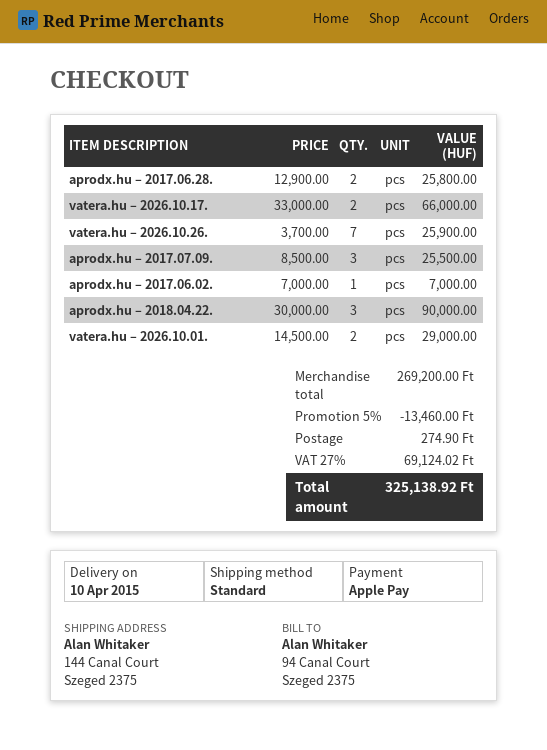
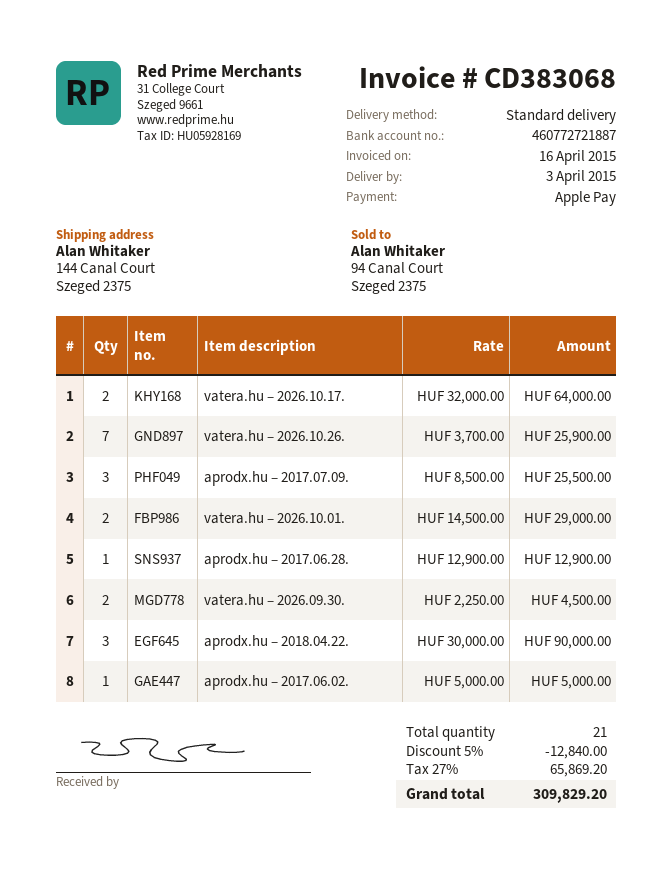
delivery date: 2015-04-10 -> 2015-04-03
aprodx.hu – 2017.06.28.: 2 x 12900.00 = 25800.00 -> 1 x 12900.00 = 12900.00
vatera.hu – 2026.10.17.: 2 x 33000.00 = 66000.00 -> 2 x 32000.00 = 64000.00
aprodx.hu – 2017.06.02.: 1 x 7000.00 = 7000.00 -> 1 x 5000.00 = 5000.00
vatera.hu – 2026.09.30.: none -> 2 x 2250.00 = 4500.00
discount: 5% = 13460.00 -> 5% = 12840.00
shipping: 274.90 -> none
tax: 27% = 69124.02 -> 27% = 65869.20
total: 325138.92 -> 309829.20

